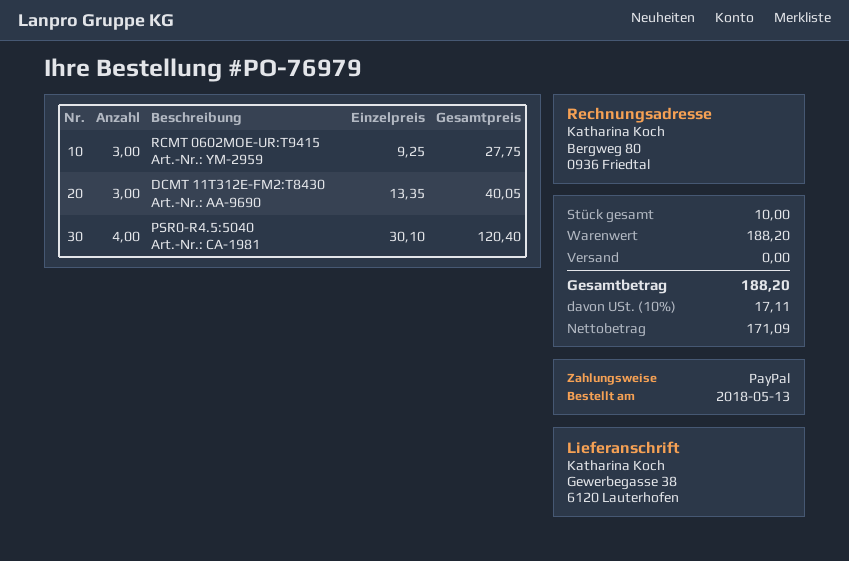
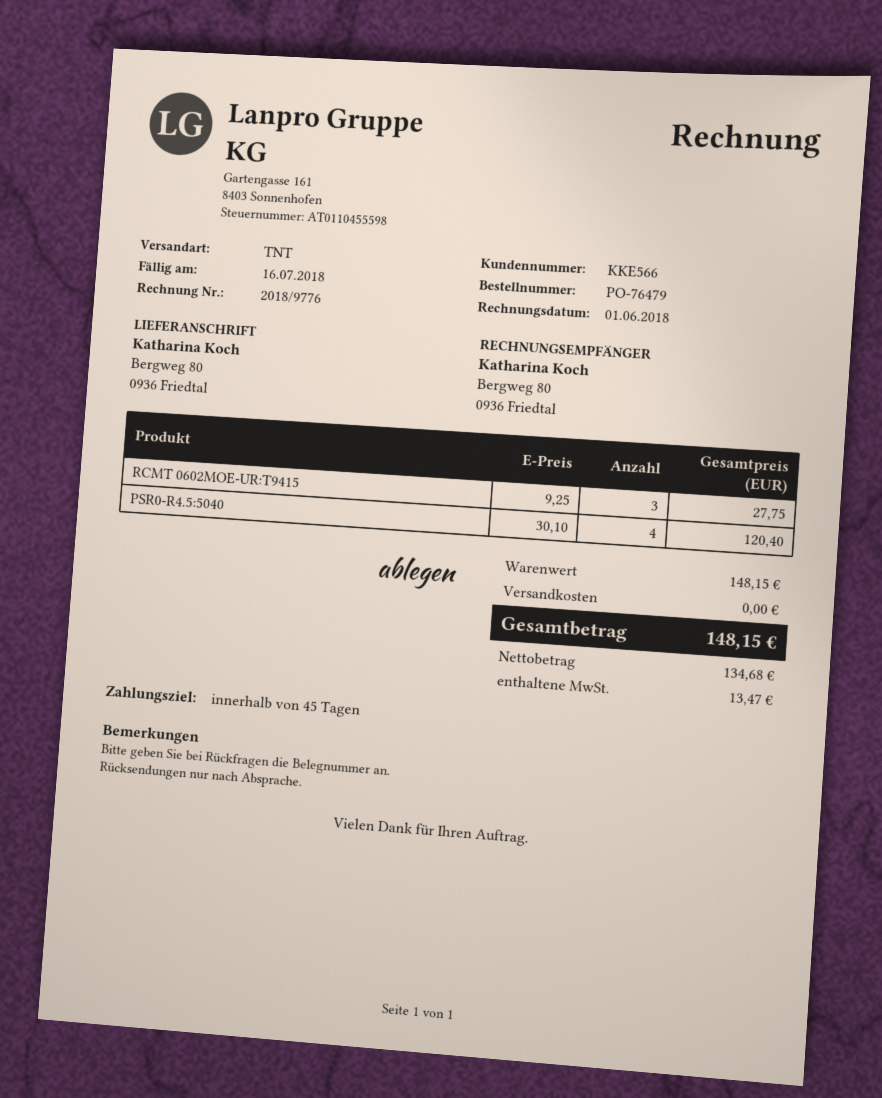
order number: PO-76979 -> PO-76479
ship to: Gewerbegasse 38, 6120 Lauterhofen -> Bergweg 80, 0936 Friedtal
DCMT 11T312E-FM2:T8430: 3 x 13.35 = 40.05 -> none
subtotal: 188.20 -> 148.15
net: 171.09 -> 134.68
tax: 17.11 -> 13.47
total: 188.20 -> 148.15

